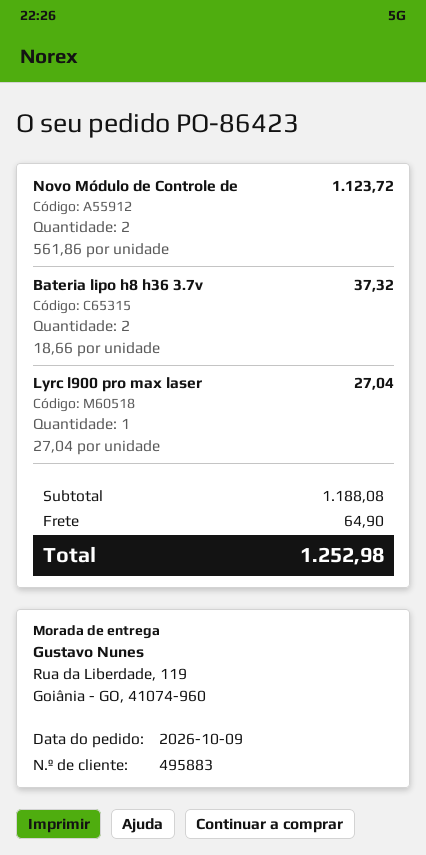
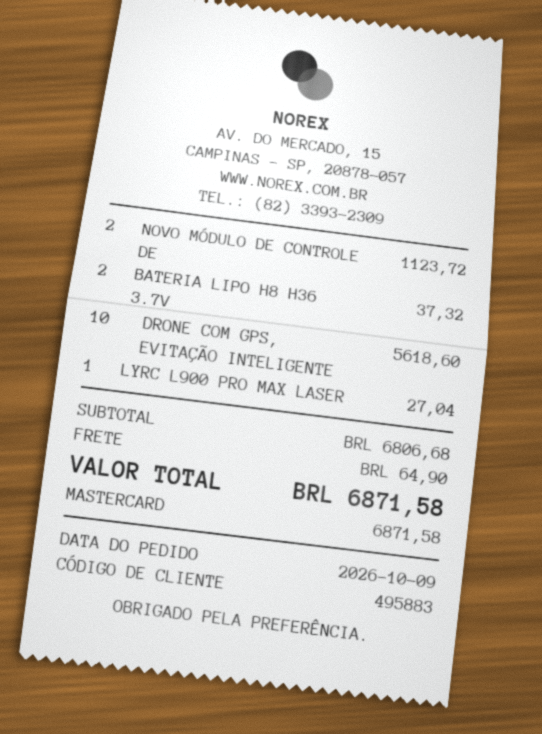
DRONE COM GPS, EVITAÇÃO INTELIGENTE: none -> 10 for 5618.60
subtotal: 1188.08 -> 6806.68
total: 1252.98 -> 6871.58

